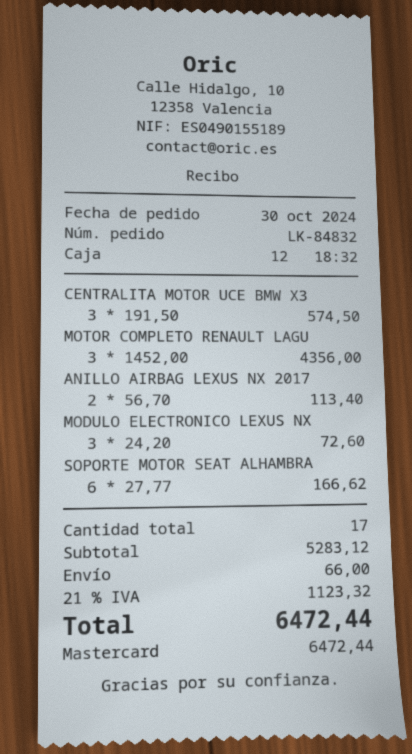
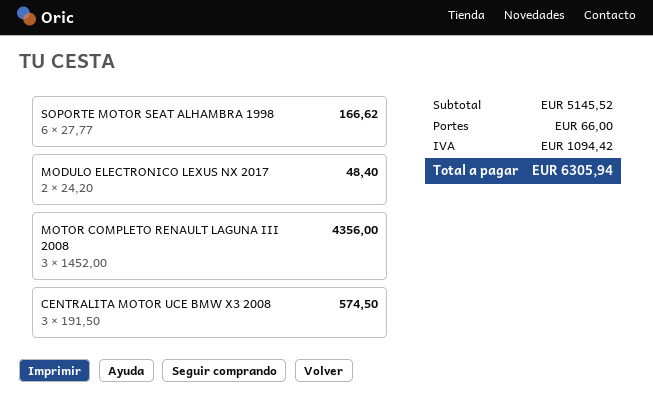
ANILLO AIRBAG LEXUS NX 2017: 2 x 56.70 = 113.40 -> none
MODULO ELECTRONICO LEXUS NX: 3 x 24.20 = 72.60 -> 2 x 24.20 = 48.40
subtotal: 5283.12 -> 5145.52
tax: 1123.32 -> 1094.42
total: 6472.44 -> 6305.94

